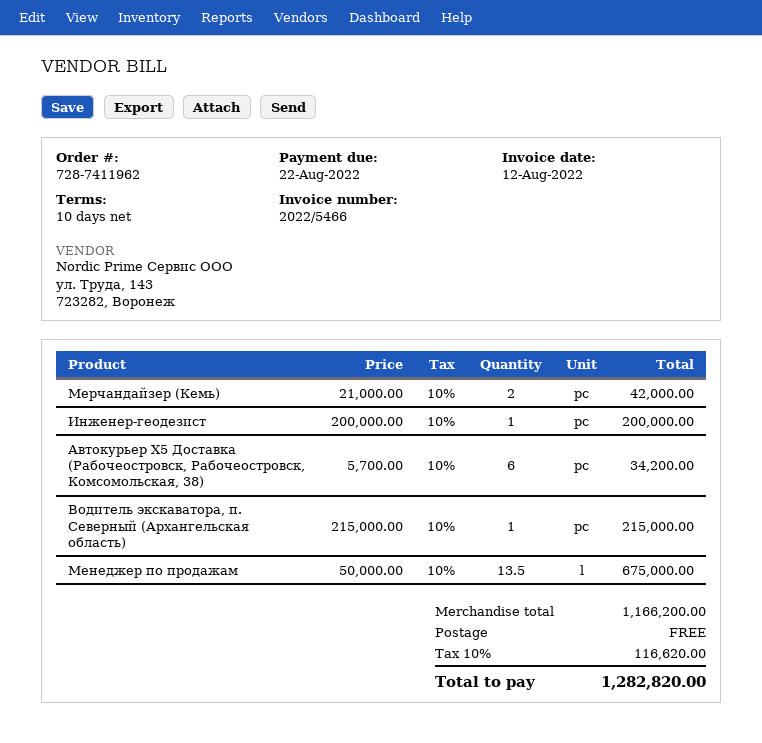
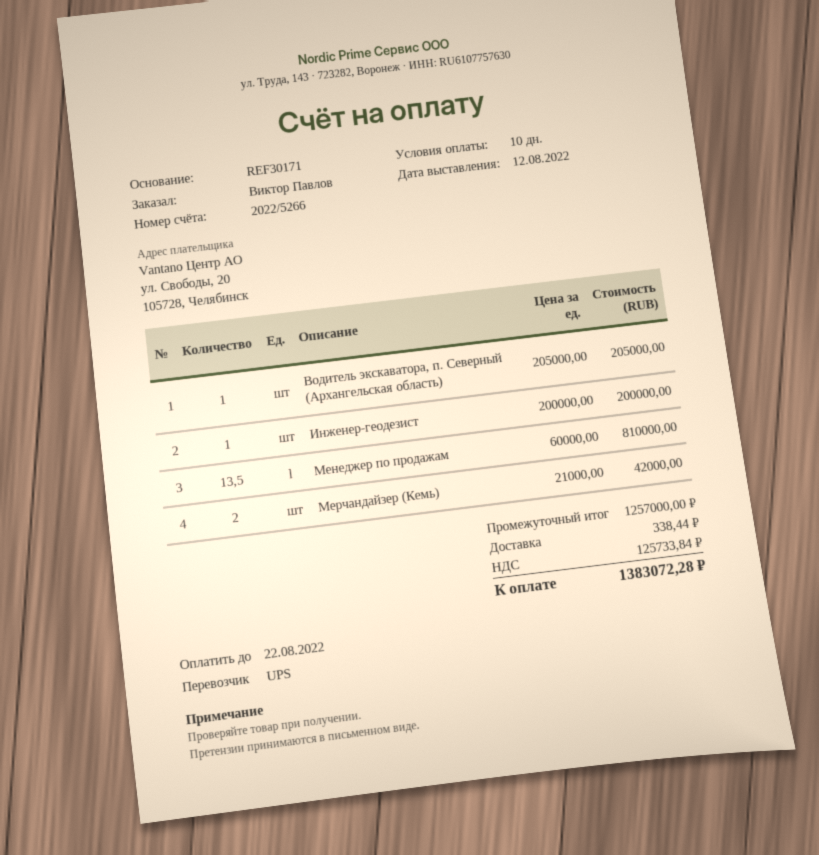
invoice number: 2022/5466 -> 2022/5266
Автокурьер X5 Доставка (Рабочеостровск, Рабочеостровск, Комсомольская, 38): 6 x 5700.00 = 34200.00 -> none
Водитель экскаватора, п. Северный (Архангельская область): 1 x 215000.00 = 215000.00 -> 1 x 205000.00 = 205000.00
Менеджер по продажам: 13.5 x 50000.00 = 675000.00 -> 13.5 x 60000.00 = 810000.00
subtotal: 1166200.00 -> 1257000.00
shipping: 0.00 -> 338.44
tax: 116620.00 -> 125733.84
total: 1282820.00 -> 1383072.28

